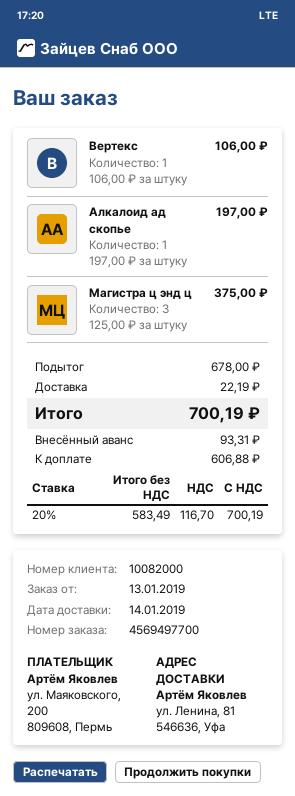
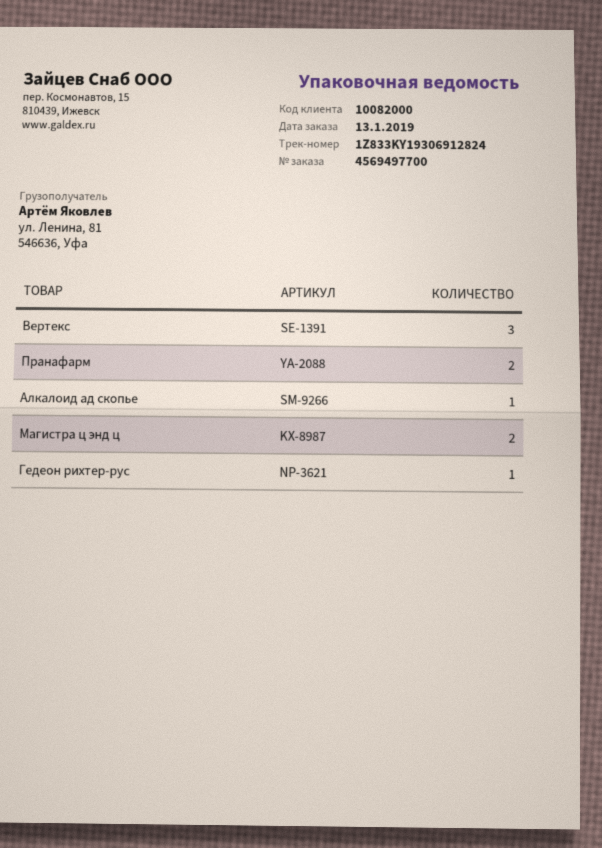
Вертекс: 1 -> 3
Магистра ц энд ц: 3 -> 2
Пранафарм: none -> 2
Гедеон рихтер-рус: none -> 1

